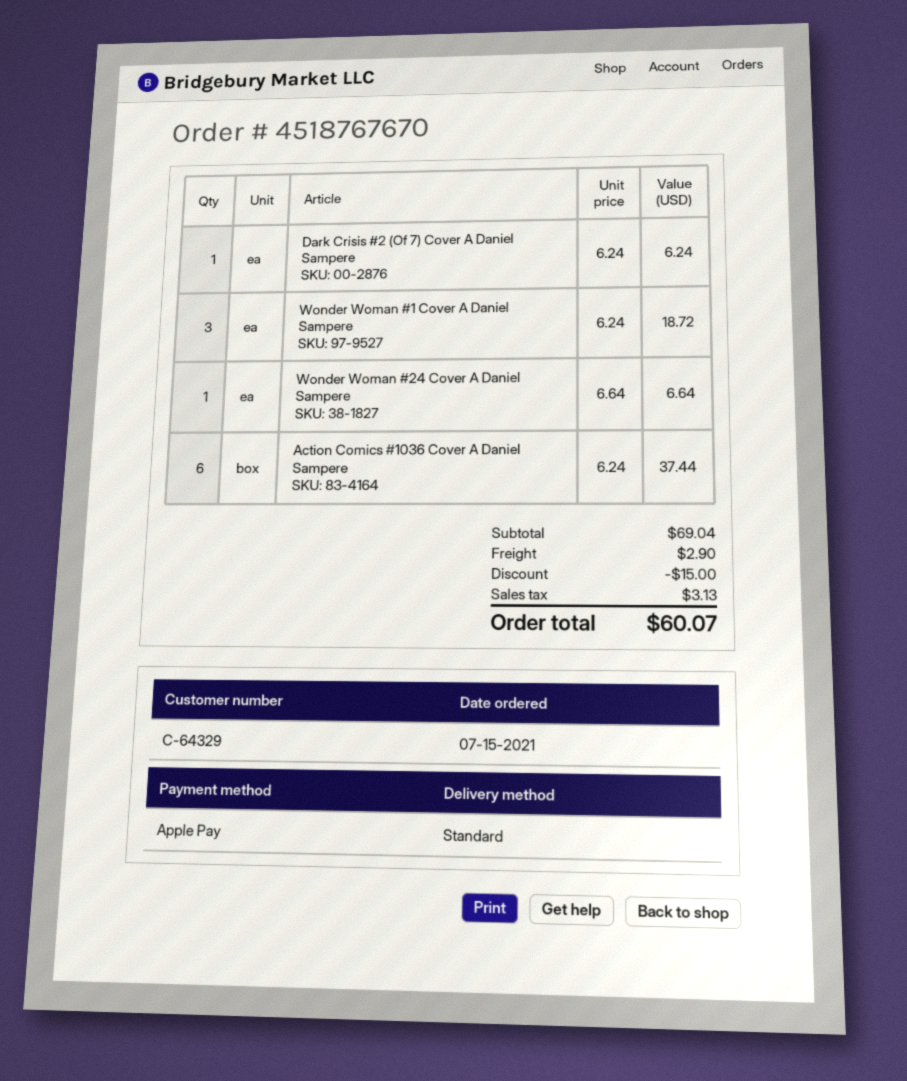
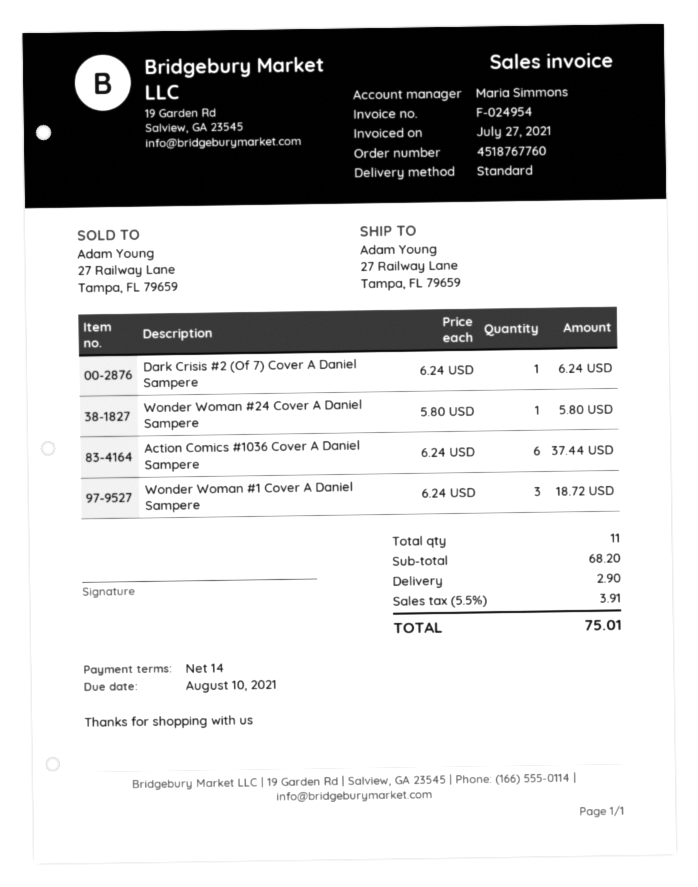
order number: 4518767670 -> 4518767760
Wonder Woman #24 Cover A Daniel Sampere: 1 x 6.64 = 6.64 -> 1 x 5.80 = 5.80
subtotal: 69.04 -> 68.20
discount: 15.00 -> none
tax: 3.13 -> 3.91
total: 60.07 -> 75.01

